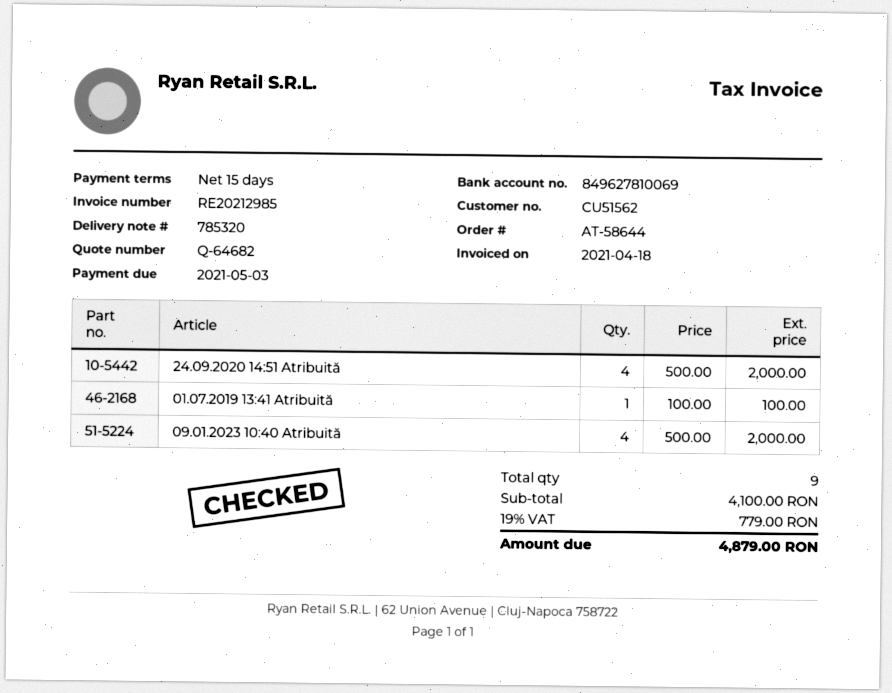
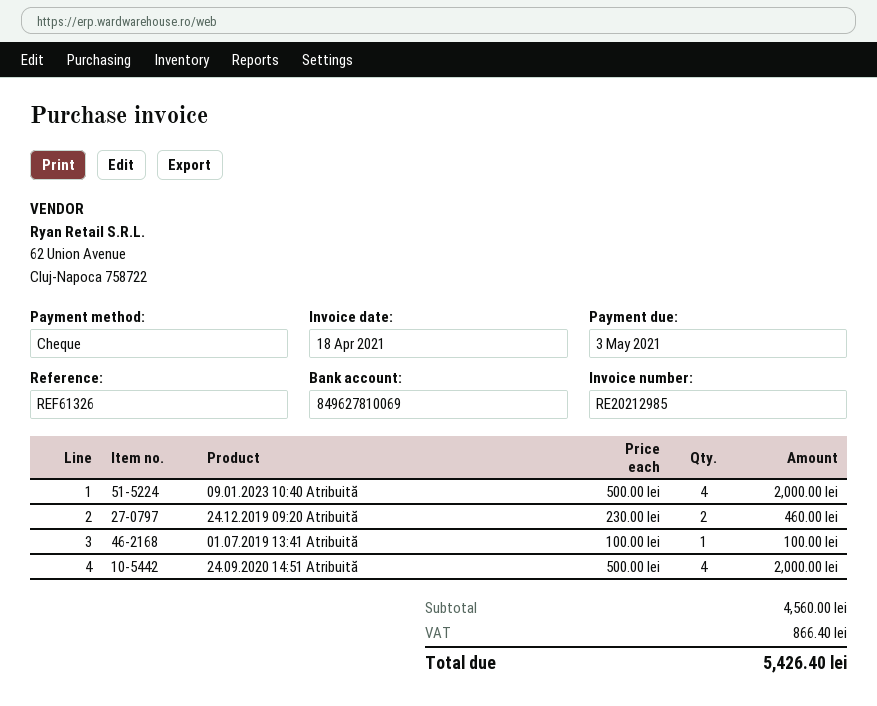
24.12.2019 09:20 Atribuită: none -> 2 x 230.00 = 460.00
subtotal: 4100.00 -> 4560.00
tax: 779.00 -> 866.40
total: 4879.00 -> 5426.40

